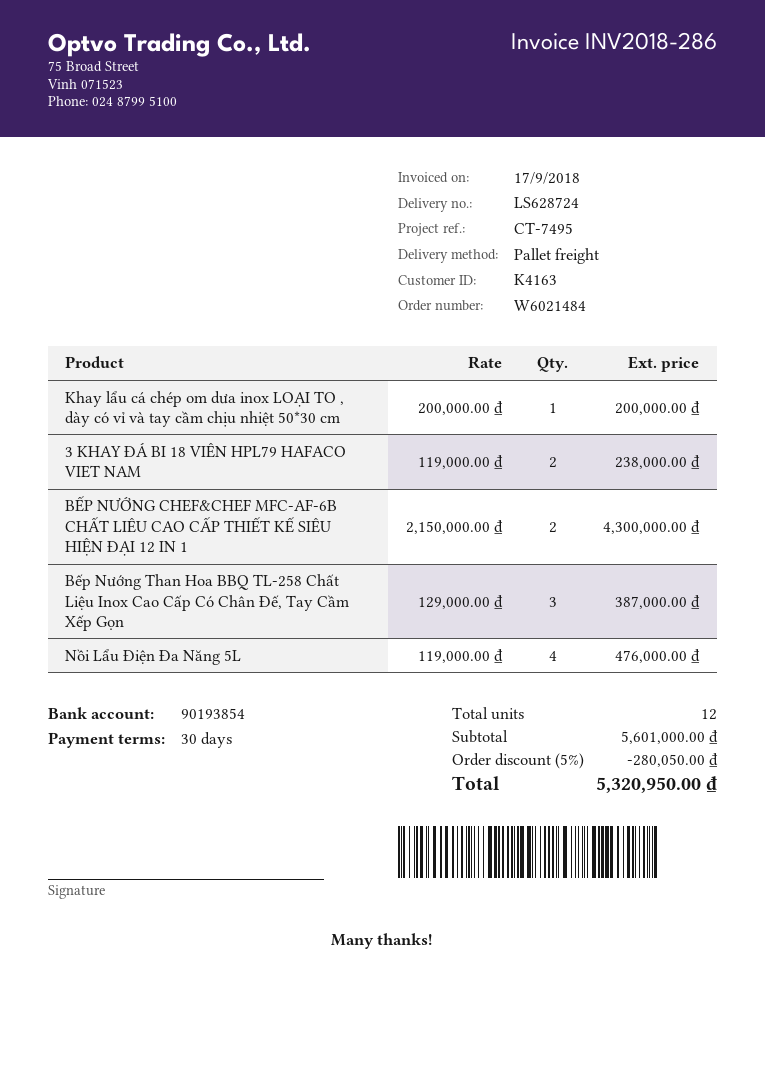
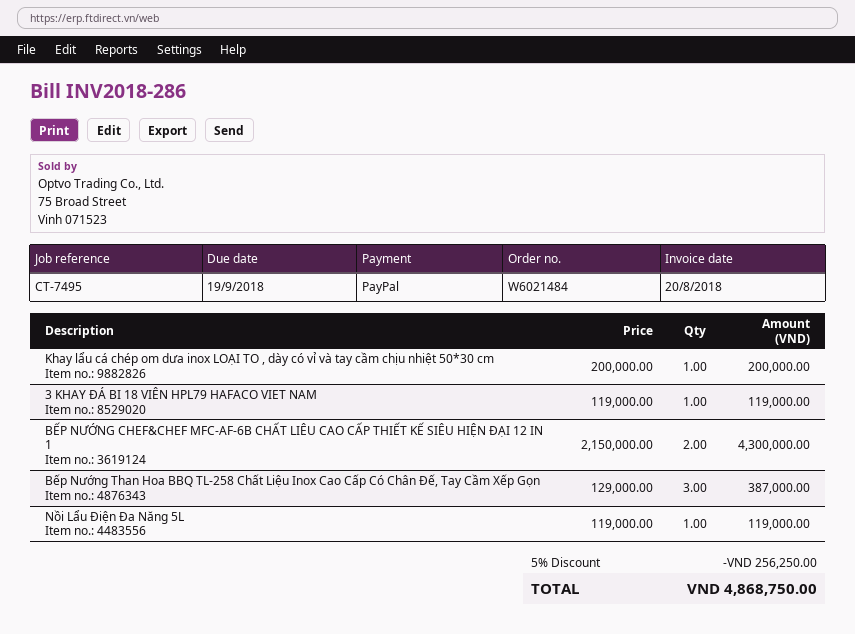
invoice date: 2018-09-17 -> 2018-08-20
3 KHAY ĐÁ BI 18 VIÊN HPL79 HAFACO VIET NAM: 2 x 119000.00 = 238000.00 -> 1 x 119000.00 = 119000.00
Nồi Lẩu Điện Đa Năng 5L: 4 x 119000.00 = 476000.00 -> 1 x 119000.00 = 119000.00
discount: 5% = 280050.00 -> 5% = 256250.00
total: 5320950.00 -> 4868750.00

